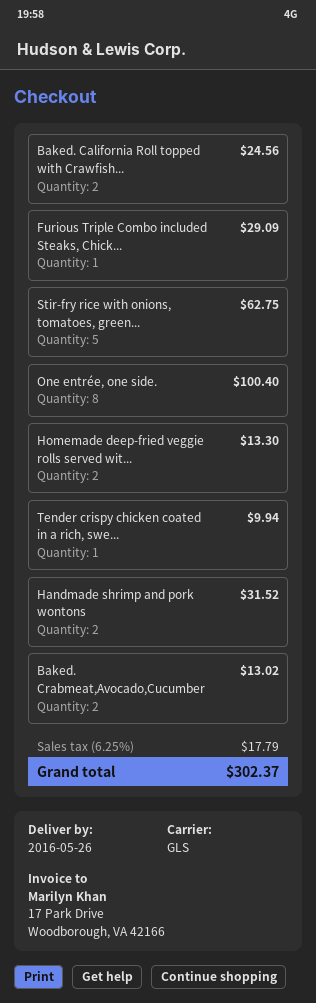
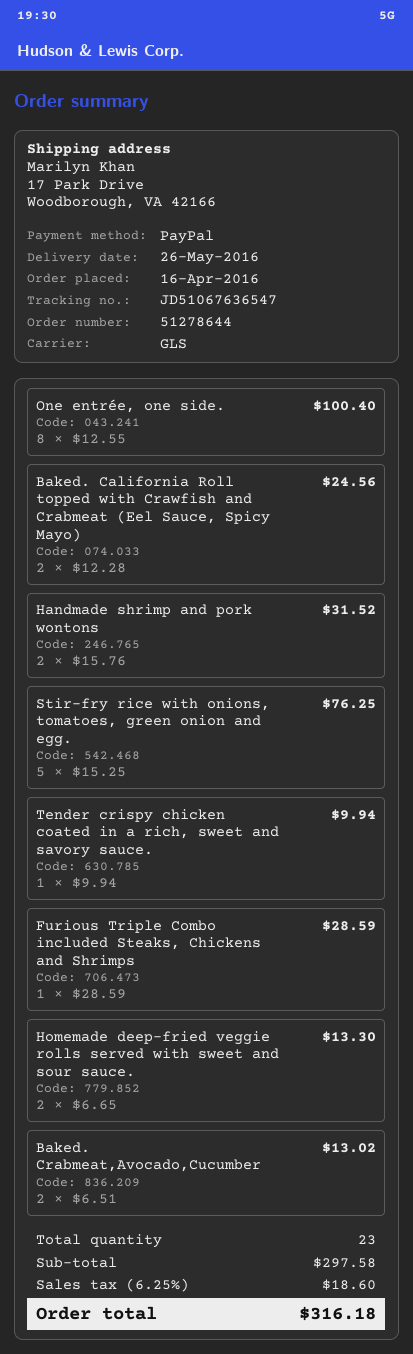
Furious Triple Combo included Steaks, Chick...: 1 for 29.09 -> 1 for 28.59
Stir-fry rice with onions, tomatoes, green...: 5 for 62.75 -> 5 for 76.25
tax: 6.25% = 17.79 -> 6.25% = 18.60
total: 302.37 -> 316.18

